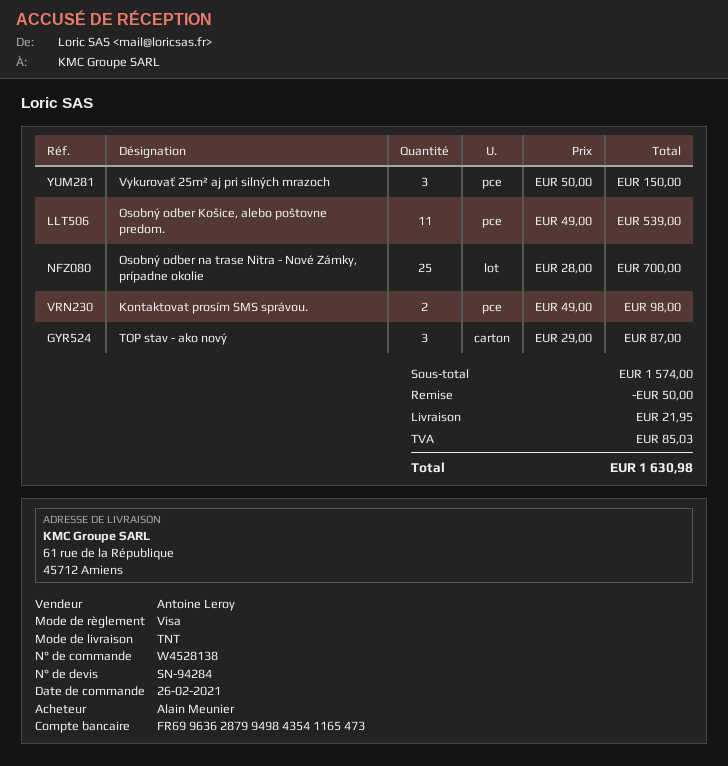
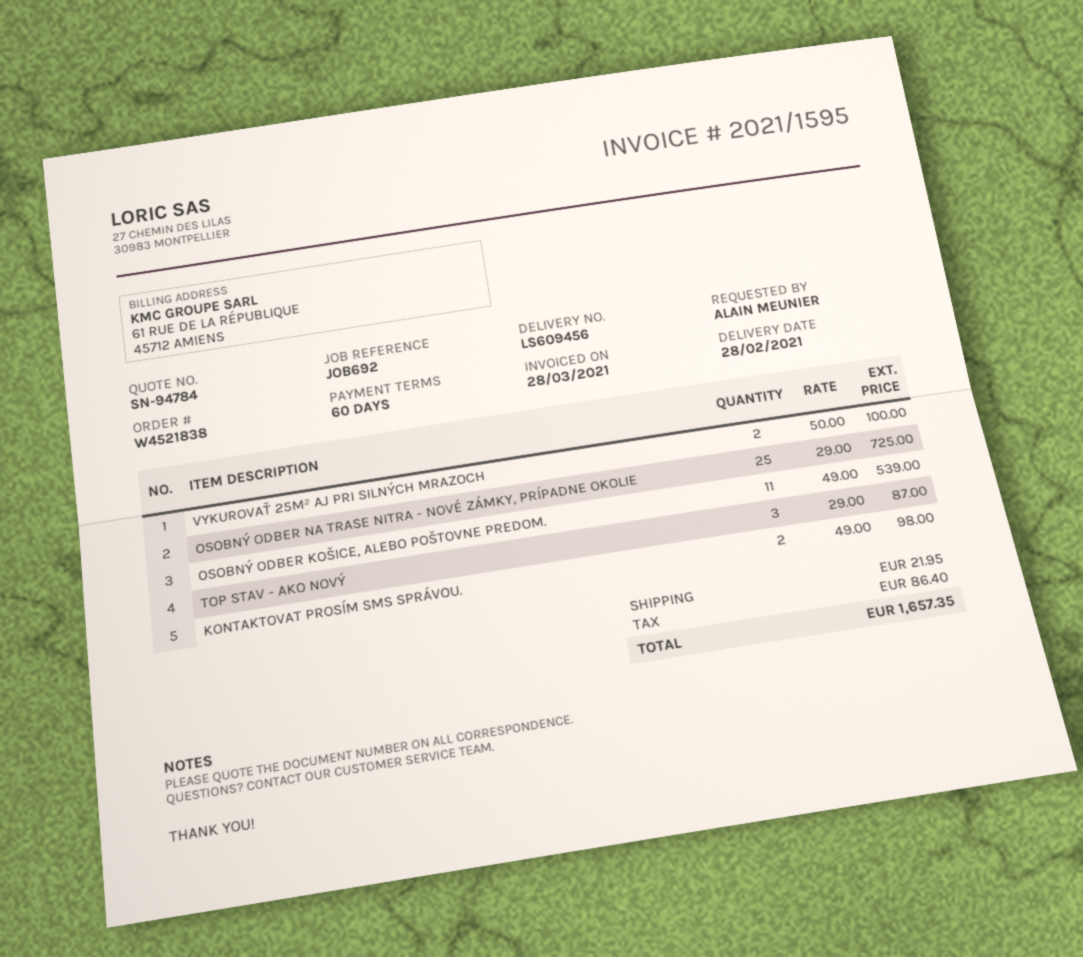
quote number: SN-94284 -> SN-94784
order number: W4528138 -> W4521838
Vykurovať 25m² aj pri silných mrazoch: 3 x 50.00 = 150.00 -> 2 x 50.00 = 100.00
Osobný odber na trase Nitra - Nové Zámky, prípadne okolie: 25 x 28.00 = 700.00 -> 25 x 29.00 = 725.00
discount: 50.00 -> none
tax: 85.03 -> 86.40
total: 1630.98 -> 1657.35

